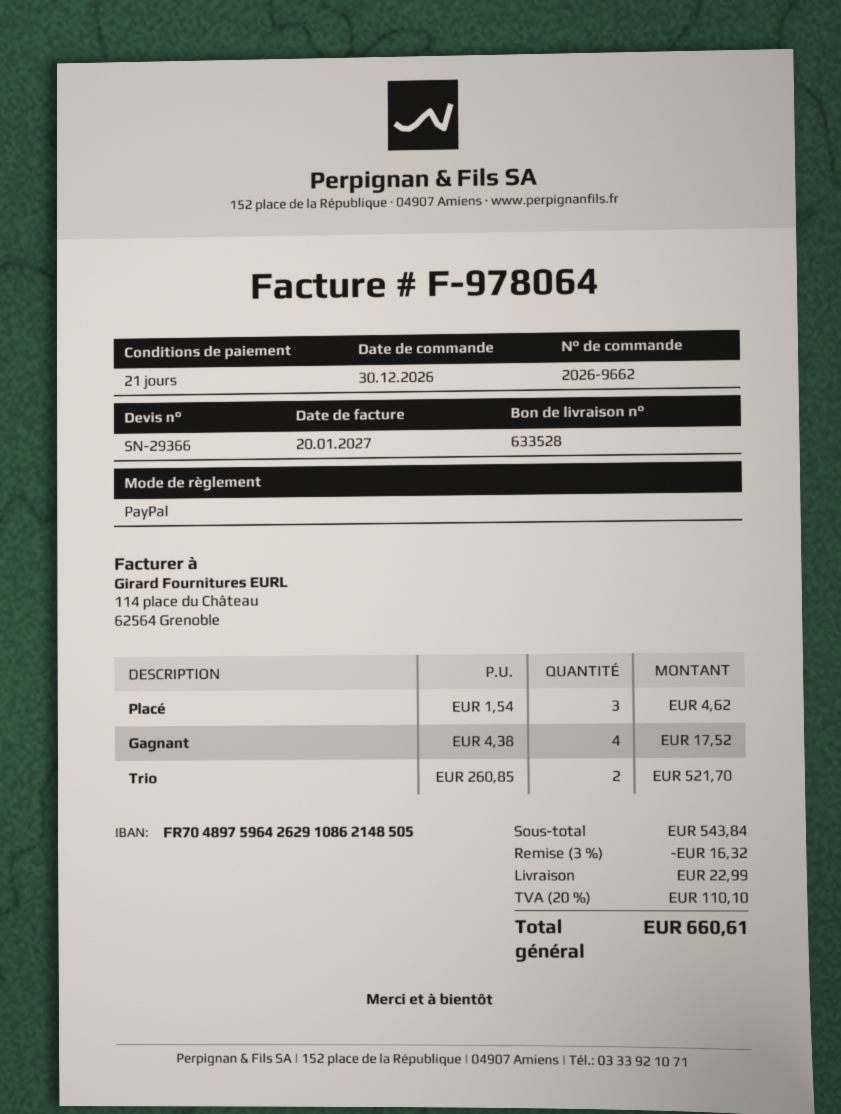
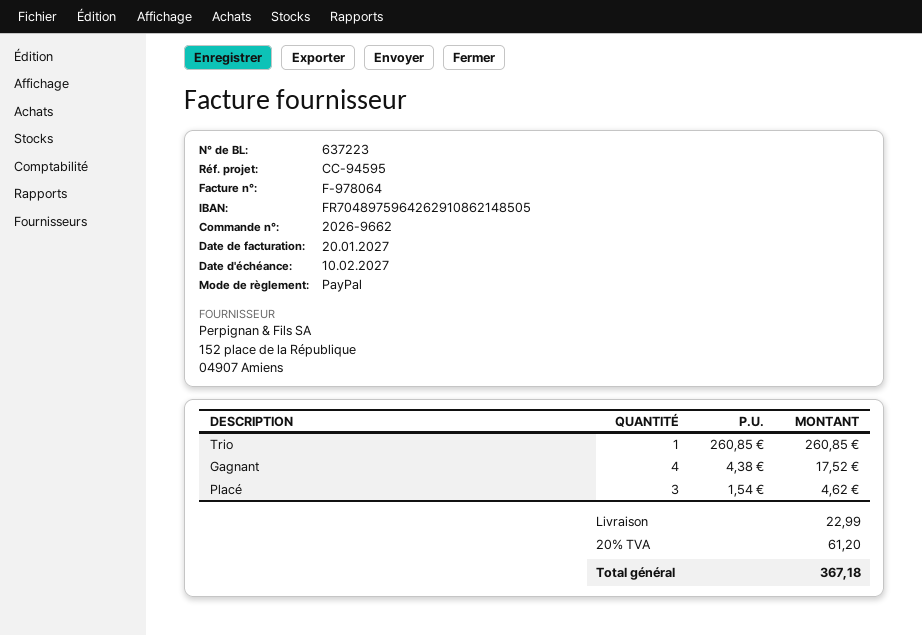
delivery note number: 633528 -> 637223
Trio: 2 x 260.85 = 521.70 -> 1 x 260.85 = 260.85
discount: 3% = 16.32 -> none
tax: 20% = 110.10 -> 20% = 61.20
total: 660.61 -> 367.18

